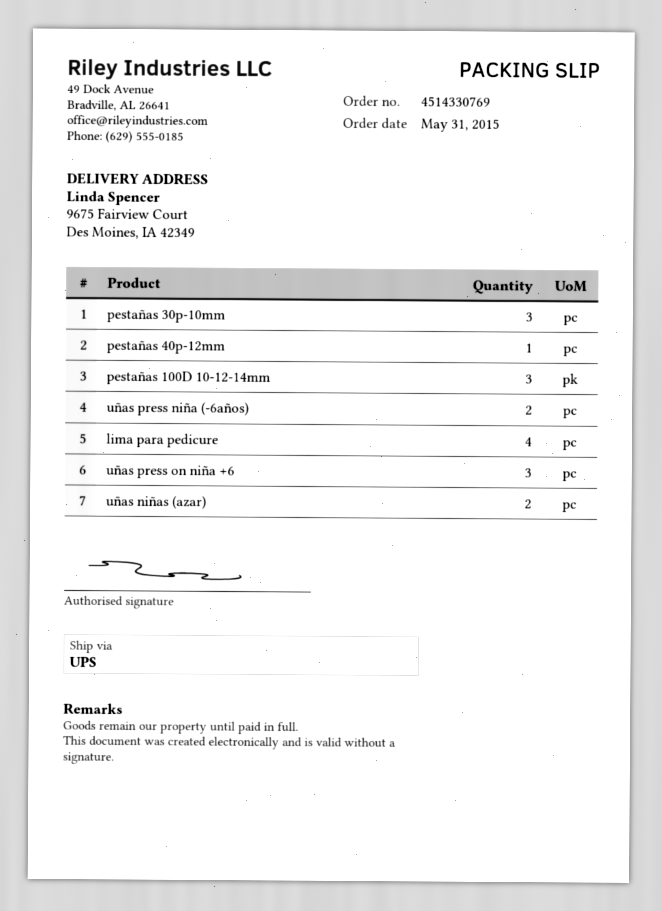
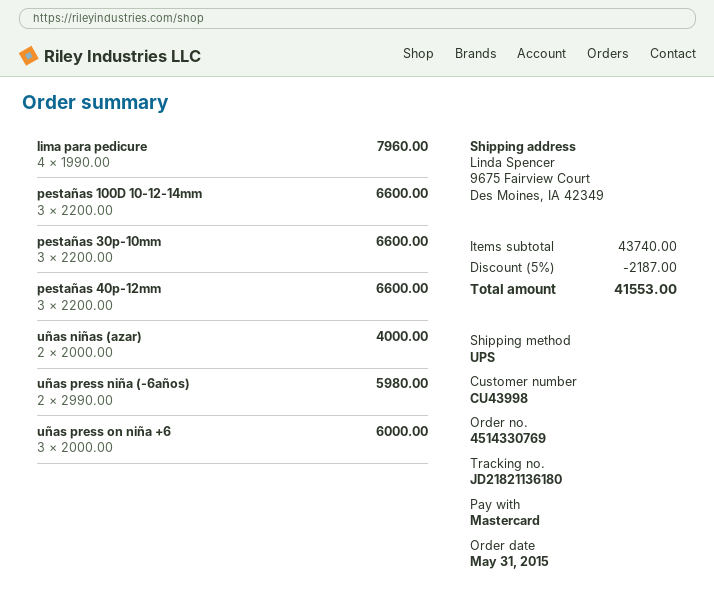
pestañas 40p-12mm: 1 -> 3

